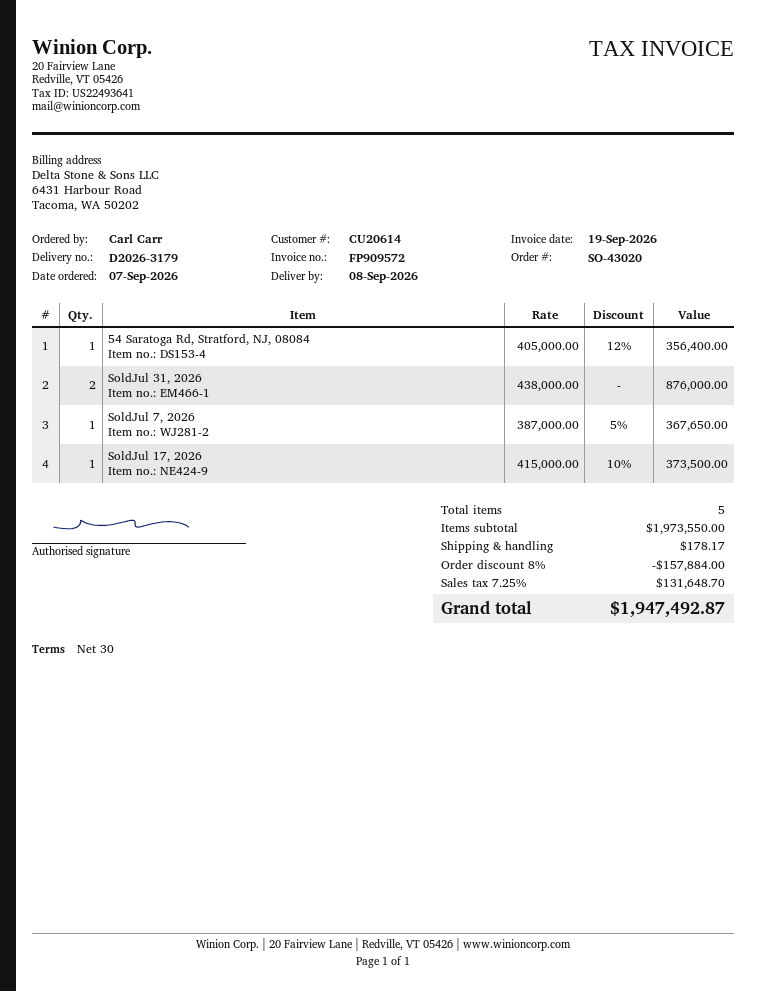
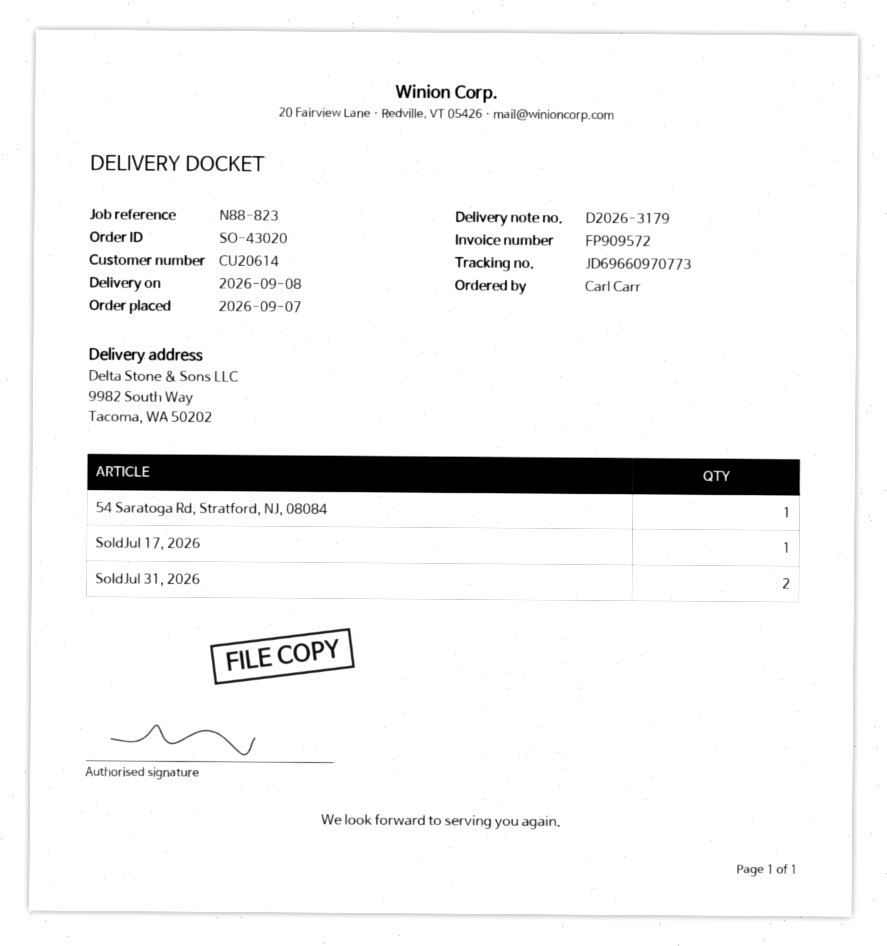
SoldJul 7, 2026: 1 -> none

